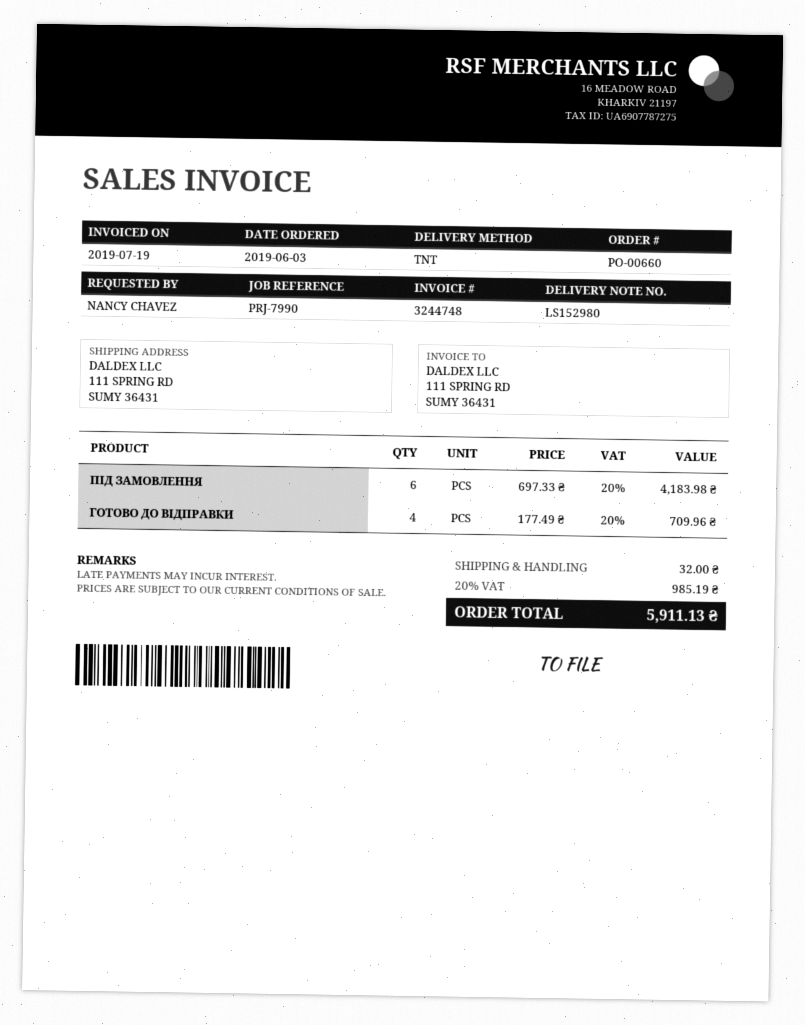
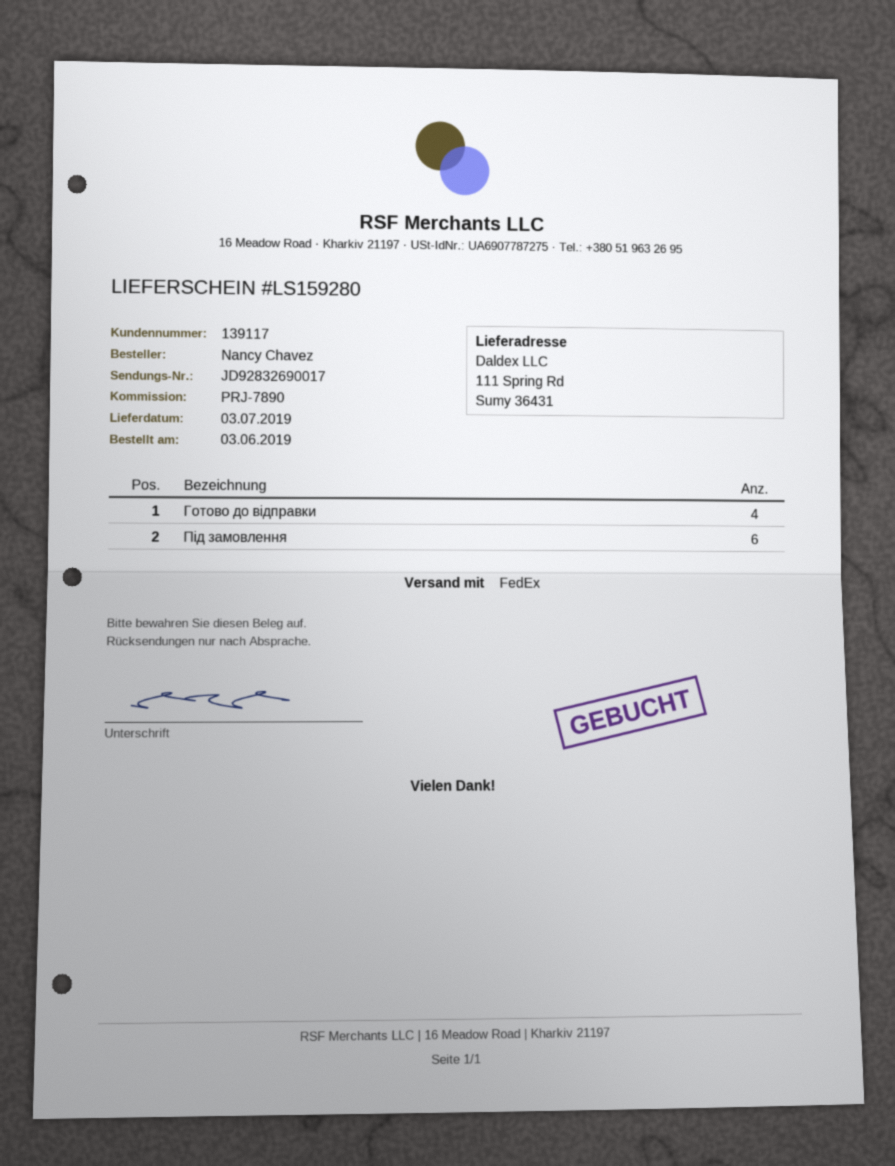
delivery note number: LS152980 -> LS159280
reference: PRJ-7990 -> PRJ-7890
shipping method: TNT -> FedEx

